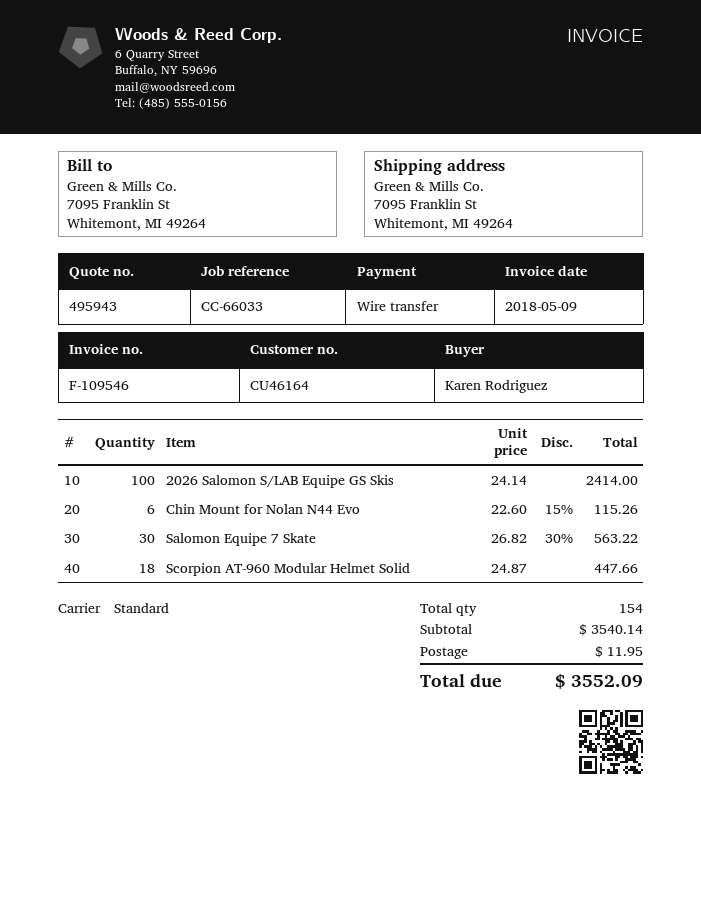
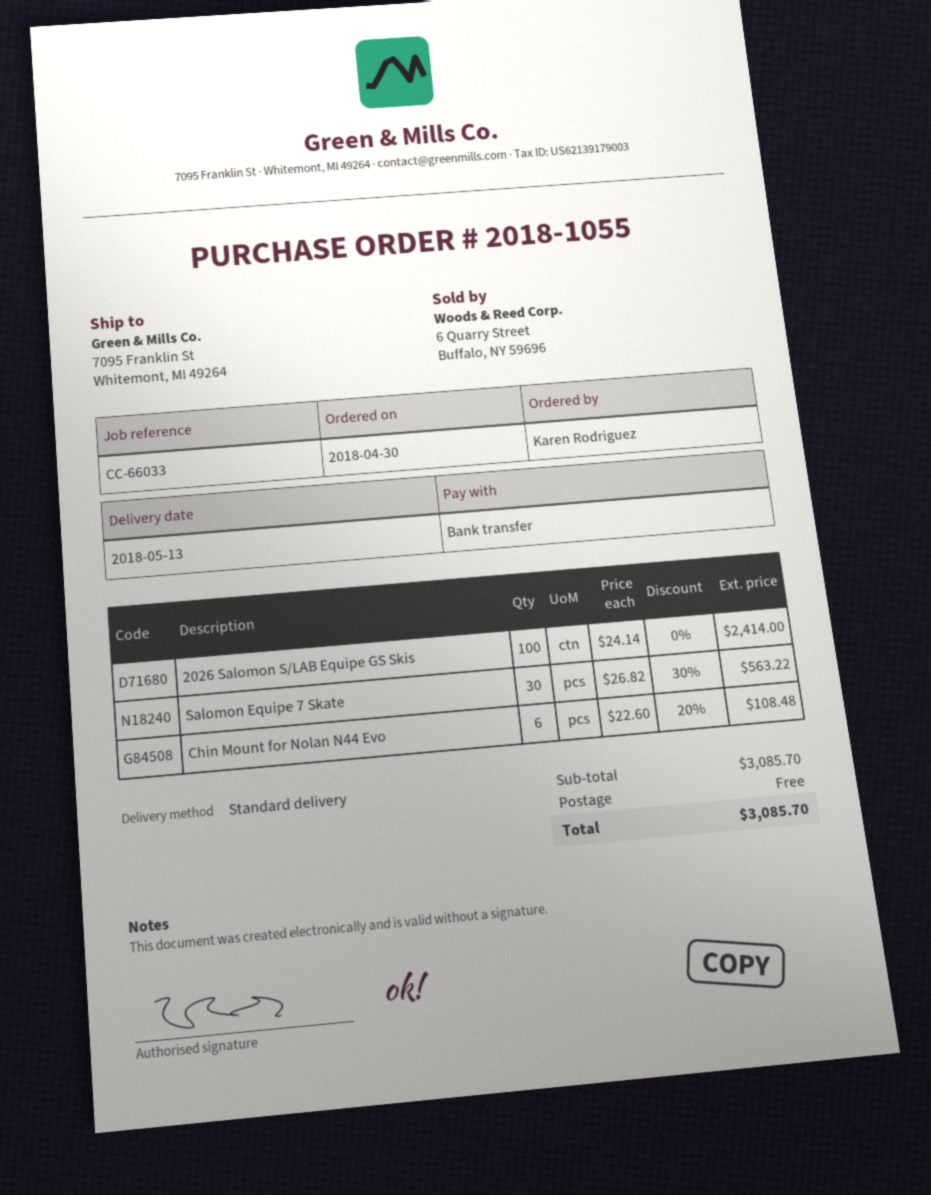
Chin Mount for Nolan N44 Evo: 6 x 22.60 - 15% = 115.26 -> 6 x 22.60 - 20% = 108.48
Scorpion AT-960 Modular Helmet Solid: 18 x 24.87 = 447.66 -> none
subtotal: 3540.14 -> 3085.70
shipping: 11.95 -> 0.00
total: 3552.09 -> 3085.70

